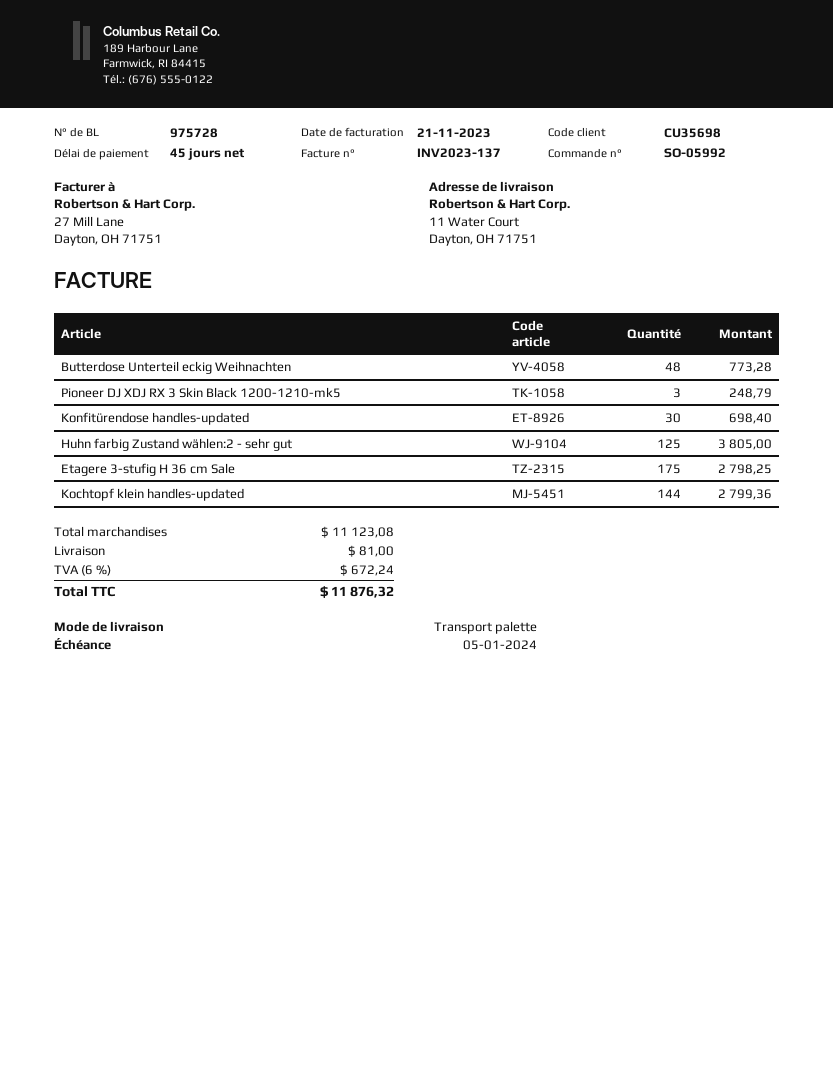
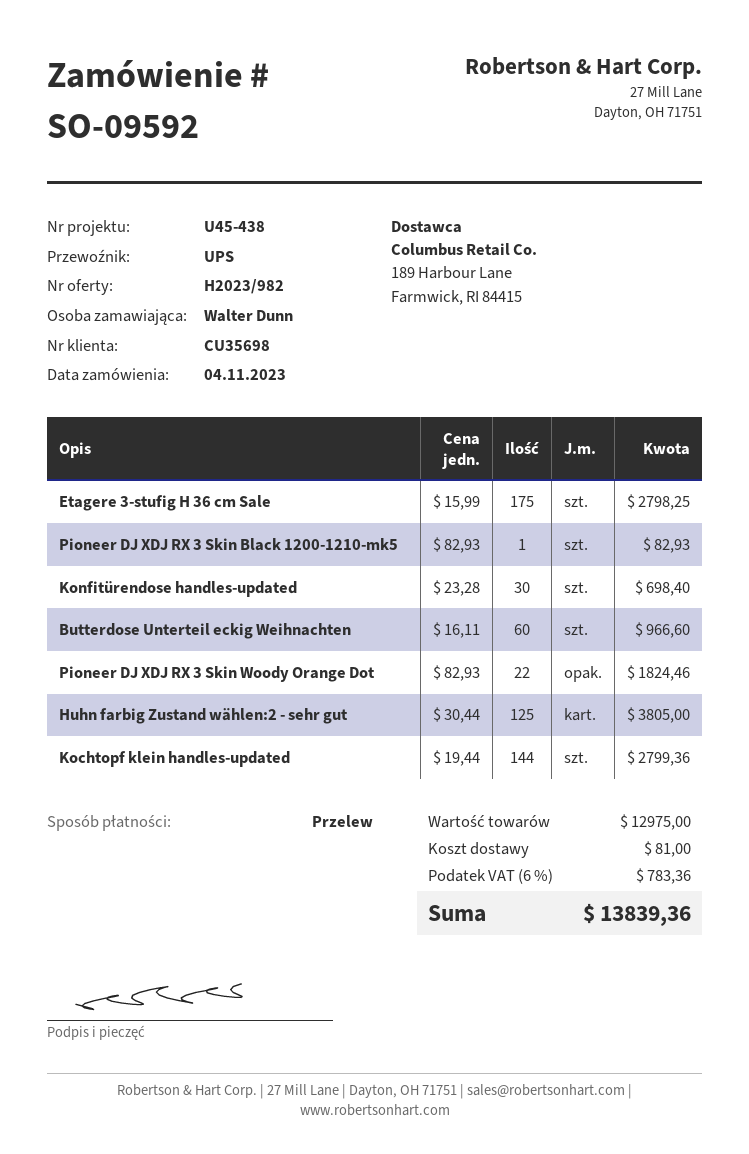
order number: SO-05992 -> SO-09592
shipping method: pallet freight -> UPS
Butterdose Unterteil eckig Weihnachten: 48 for 773.28 -> 60 for 966.60
Pioneer DJ XDJ RX 3 Skin Black 1200-1210-mk5: 3 for 248.79 -> 1 for 82.93
Pioneer DJ XDJ RX 3 Skin Woody Orange Dot: none -> 22 for 1824.46
subtotal: 11123.08 -> 12975.00
tax: 6% = 672.24 -> 6% = 783.36
total: 11876.32 -> 13839.36

